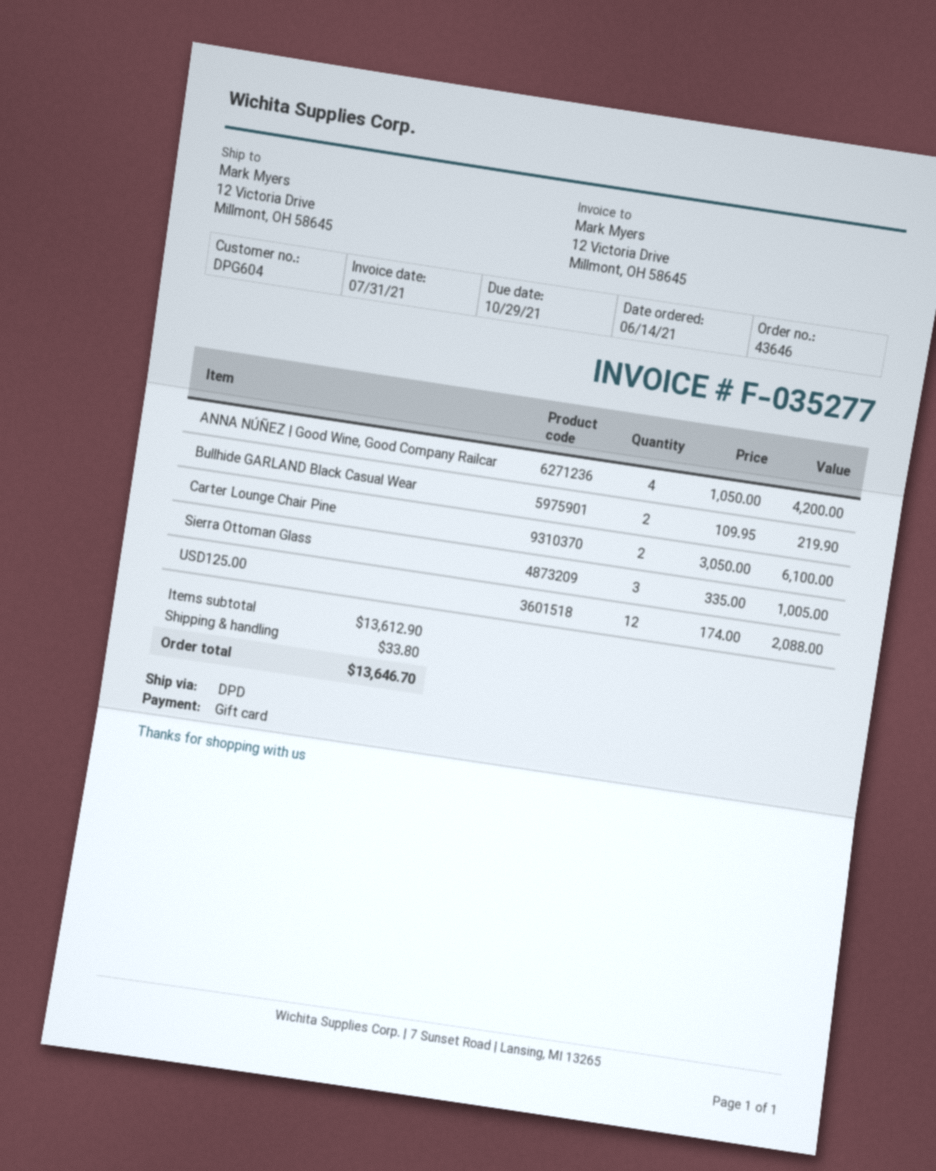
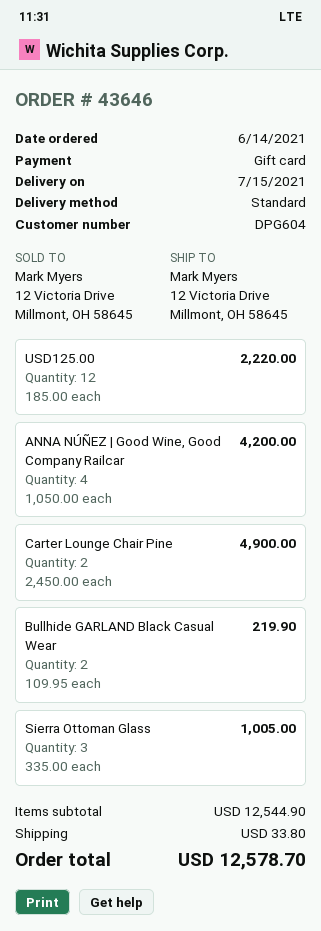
shipping method: DPD -> standard
Carter Lounge Chair Pine: 2 x 3050.00 = 6100.00 -> 2 x 2450.00 = 4900.00
USD125.00: 12 x 174.00 = 2088.00 -> 12 x 185.00 = 2220.00
subtotal: 13612.90 -> 12544.90
total: 13646.70 -> 12578.70

